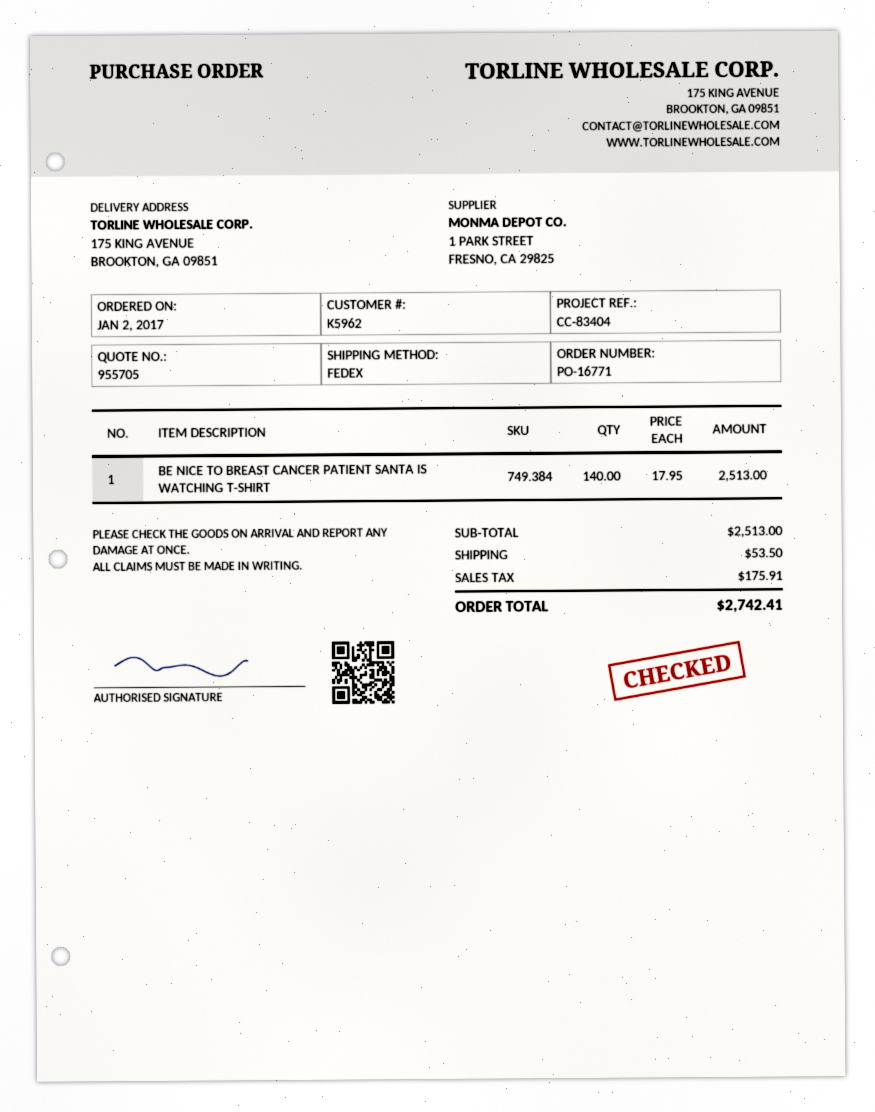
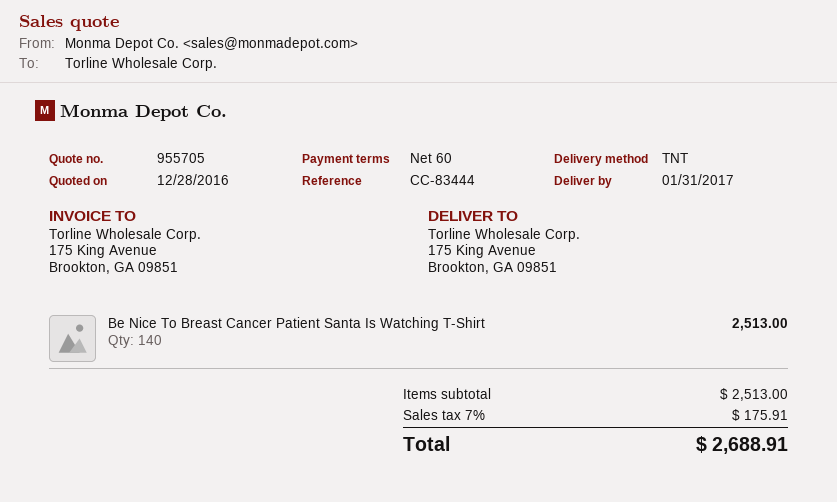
reference: CC-83404 -> CC-83444
shipping method: FedEx -> TNT
shipping: 53.50 -> none
total: 2742.41 -> 2688.91

